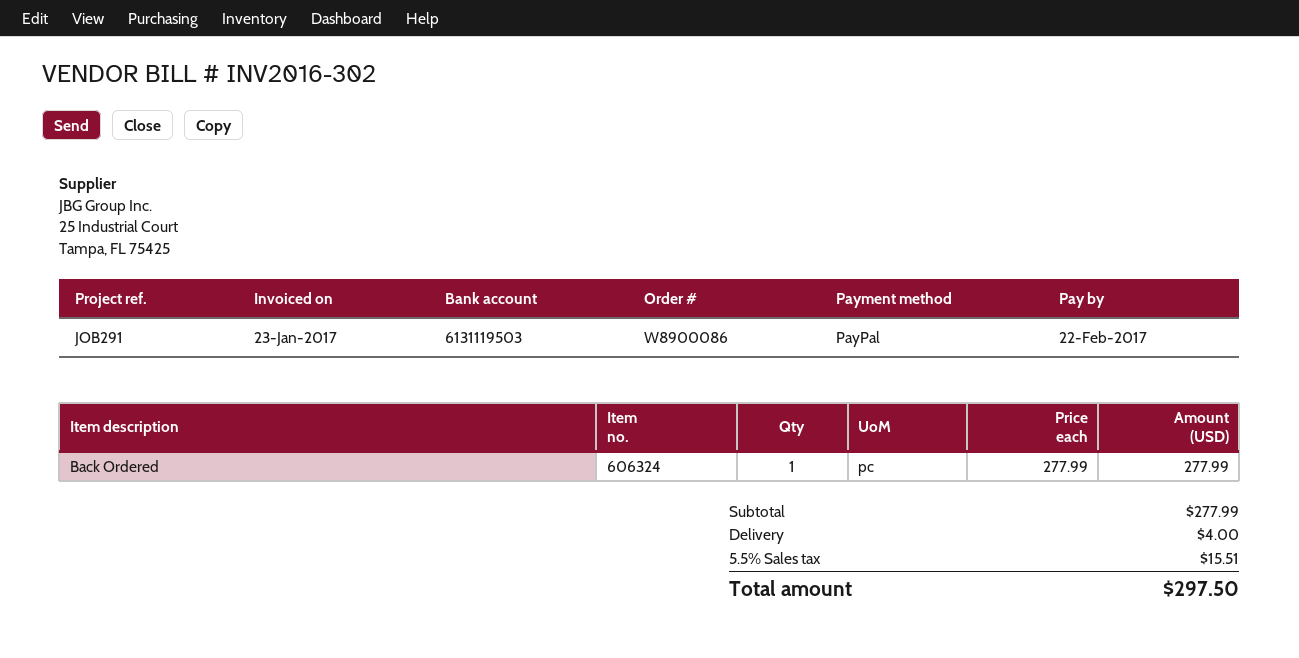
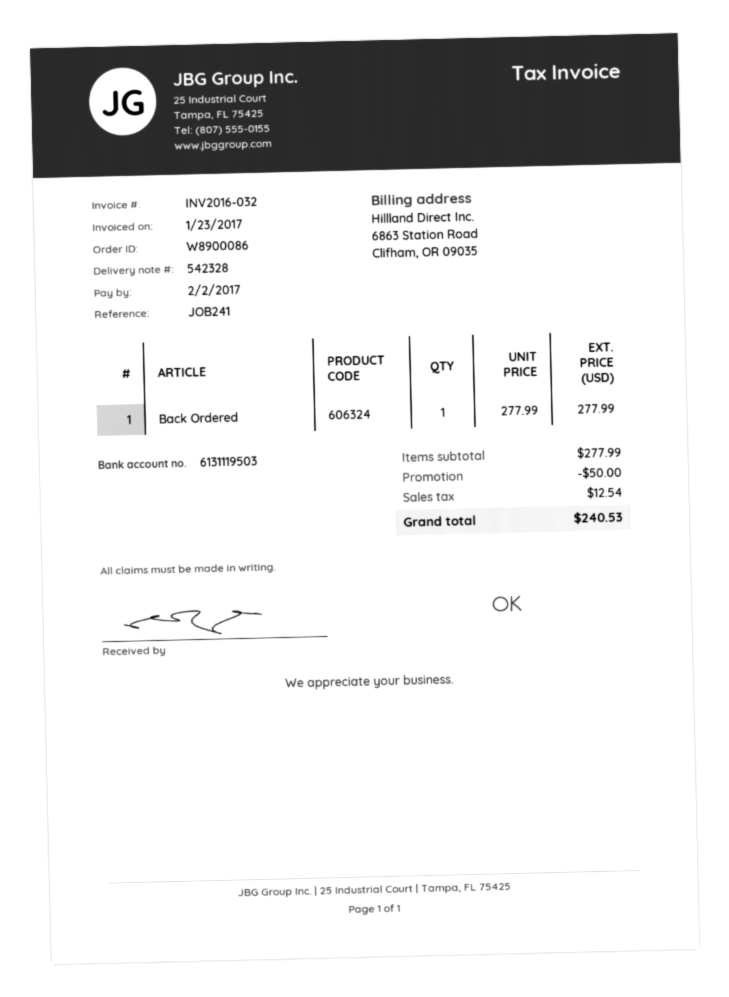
invoice number: INV2016-302 -> INV2016-032
due date: 2017-02-22 -> 2017-02-02
reference: JOB291 -> JOB241
discount: none -> 50.00
shipping: 4.00 -> none
tax: 15.51 -> 12.54
total: 297.50 -> 240.53

